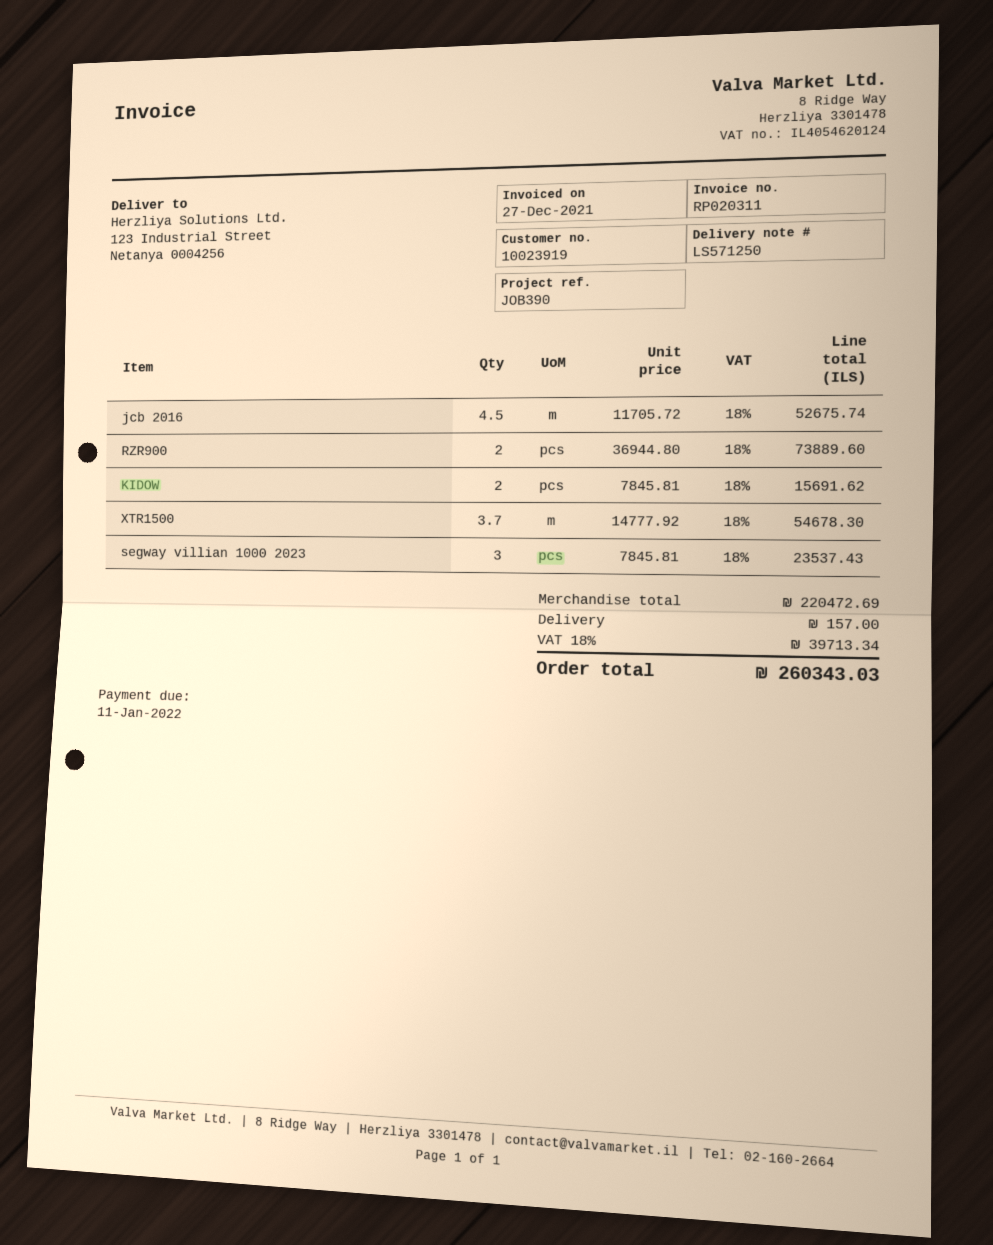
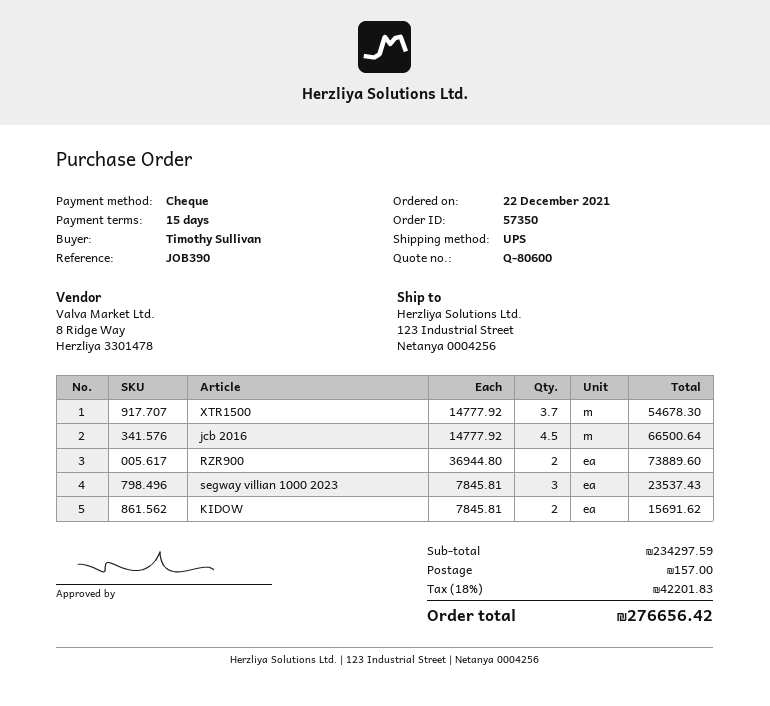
jcb 2016: 4.5 x 11705.72 = 52675.74 -> 4.5 x 14777.92 = 66500.64
subtotal: 220472.69 -> 234297.59
tax: 18% = 39713.34 -> 18% = 42201.83
total: 260343.03 -> 276656.42

